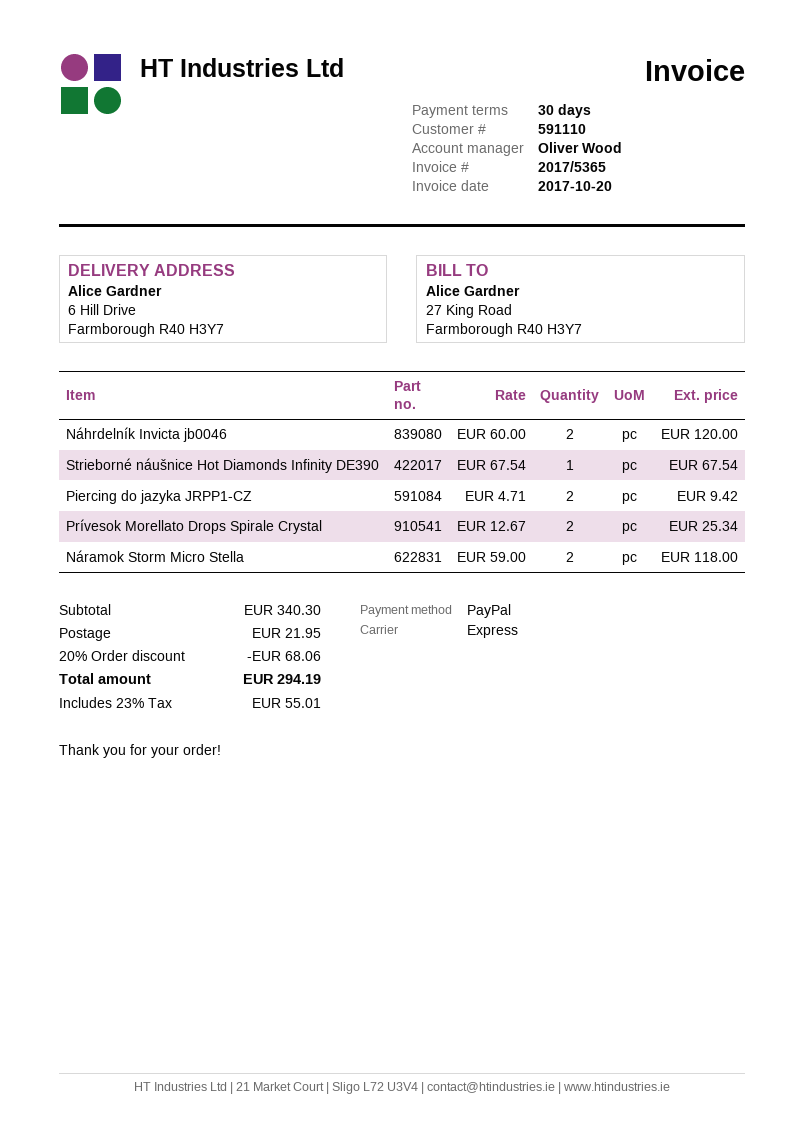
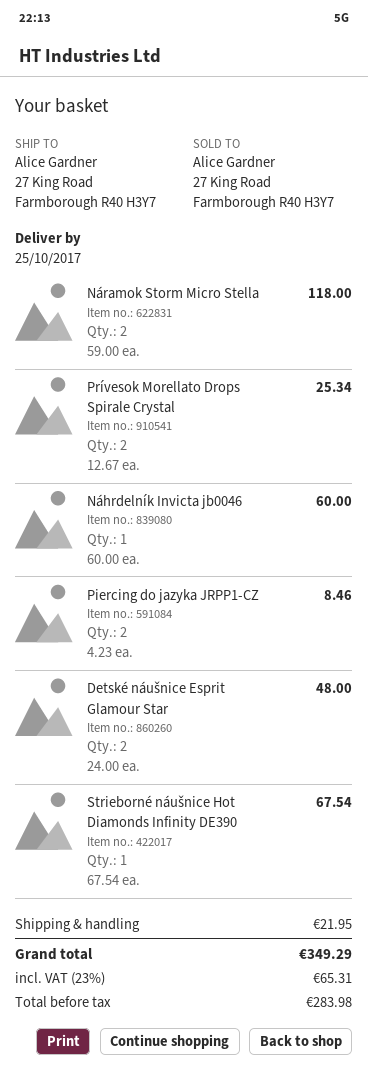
ship to: 6 Hill Drive, Farmborough R40 H3Y7 -> 27 King Road, Farmborough R40 H3Y7
Náhrdelník Invicta jb0046: 2 x 60.00 = 120.00 -> 1 x 60.00 = 60.00
Piercing do jazyka JRPP1-CZ: 2 x 4.71 = 9.42 -> 2 x 4.23 = 8.46
Detské náušnice Esprit Glamour Star: none -> 2 x 24.00 = 48.00
discount: 20% = 68.06 -> none
tax: 23% = 55.01 -> 23% = 65.31
total: 294.19 -> 349.29

